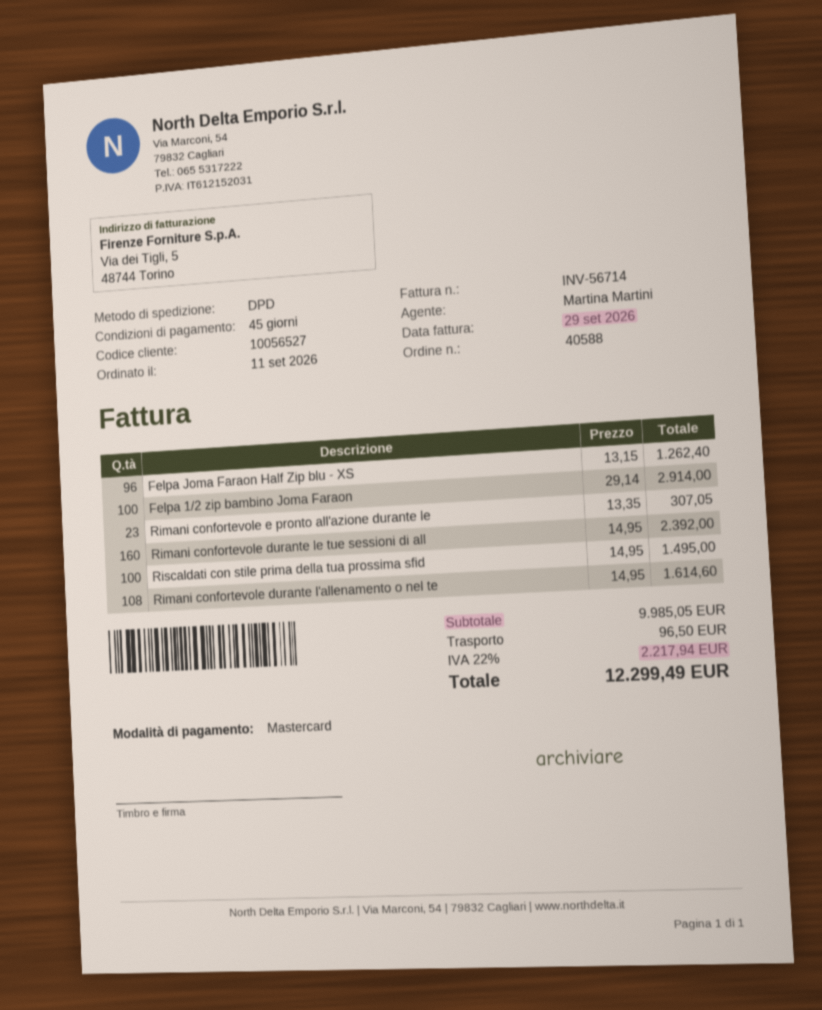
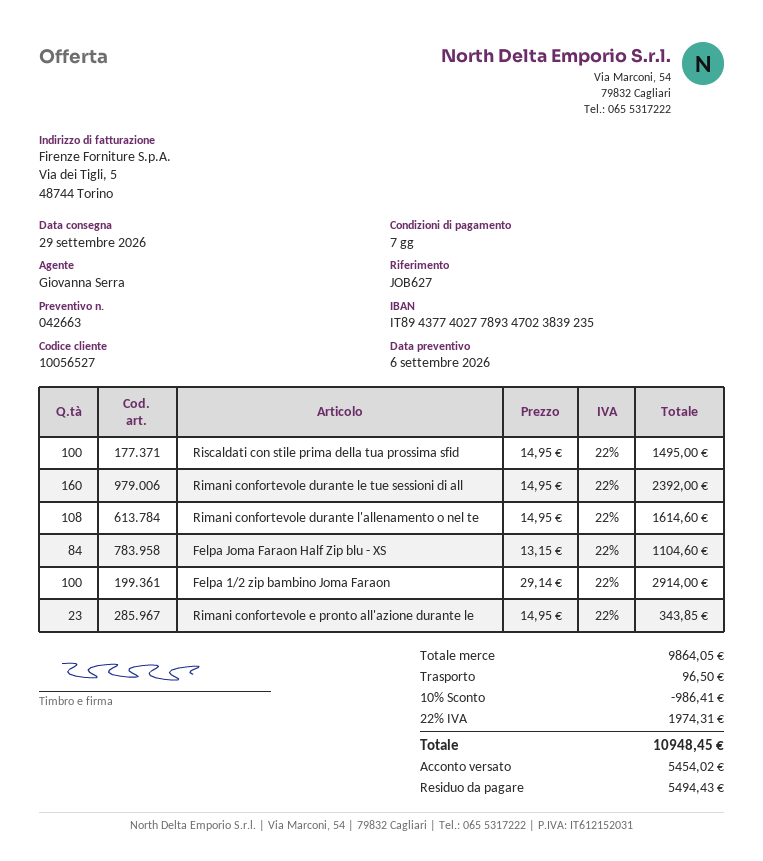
payment terms: 45 days -> 7 days
sales rep: Martina Martini -> Giovanna Serra
Felpa Joma Faraon Half Zip blu - XS: 96 x 13.15 = 1262.40 -> 84 x 13.15 = 1104.60
Rimani confortevole e pronto all'azione durante le: 23 x 13.35 = 307.05 -> 23 x 14.95 = 343.85
subtotal: 9985.05 -> 9864.05
discount: none -> 10% = 986.41
tax: 22% = 2217.94 -> 22% = 1974.31
total: 12299.49 -> 10948.45

